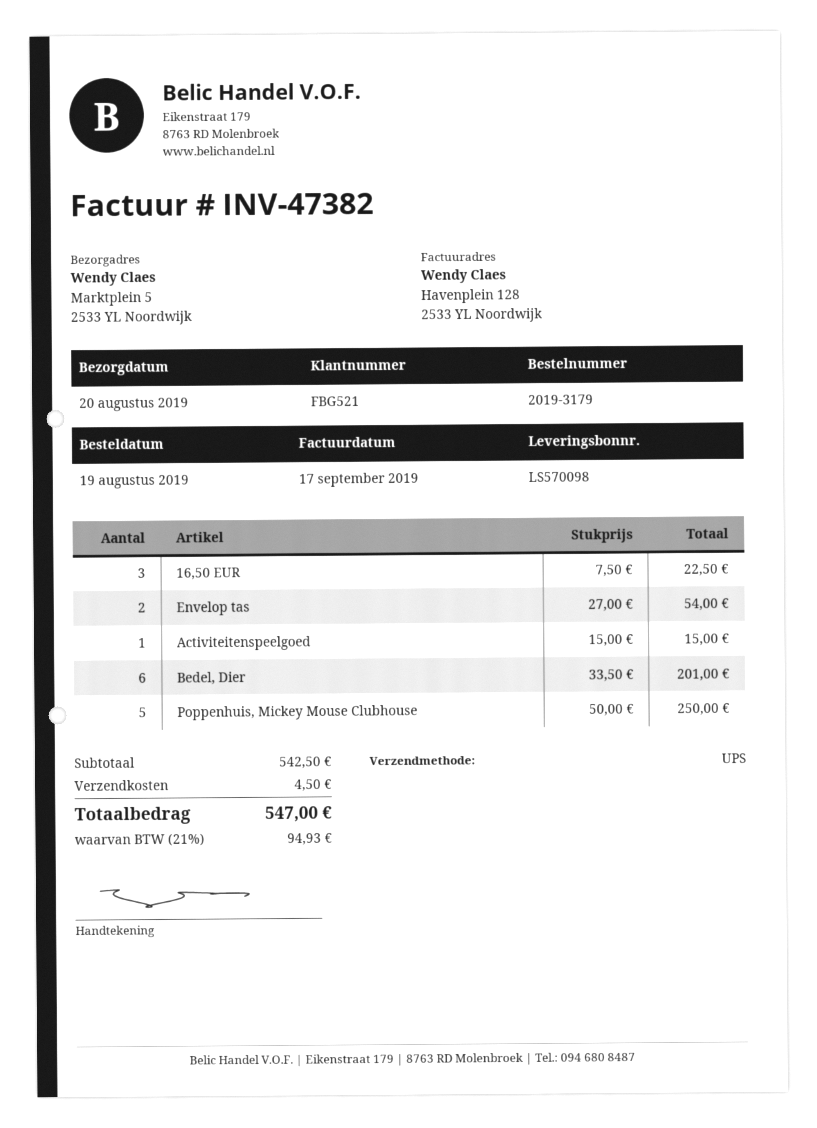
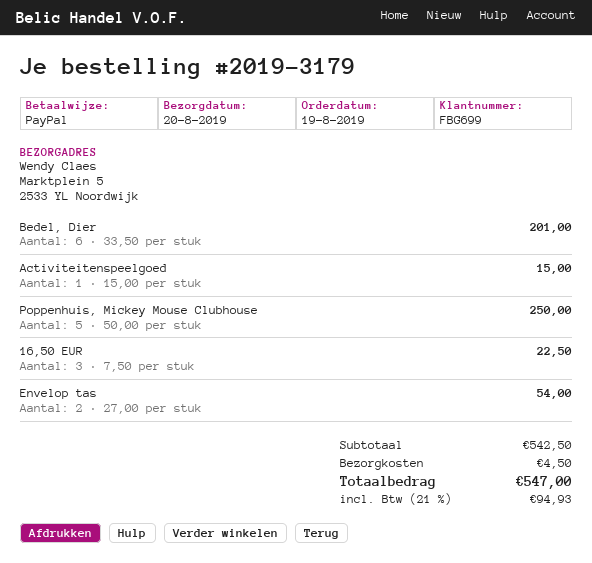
customer number: FBG521 -> FBG699

